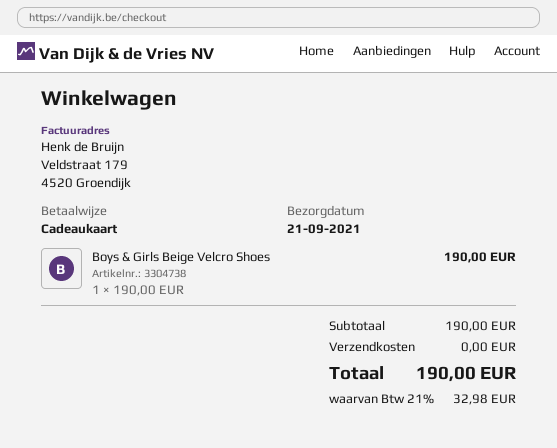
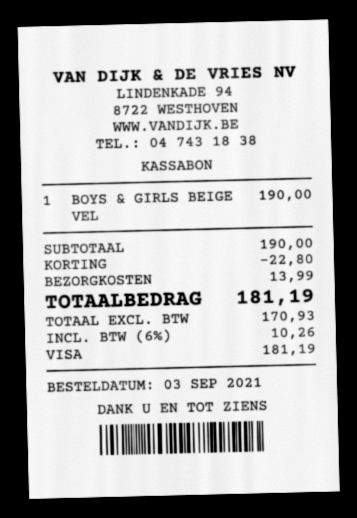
payment method: gift card -> Visa
discount: none -> 22.80
shipping: 0.00 -> 13.99
tax: 21% = 32.98 -> 6% = 10.26
total: 190.00 -> 181.19

